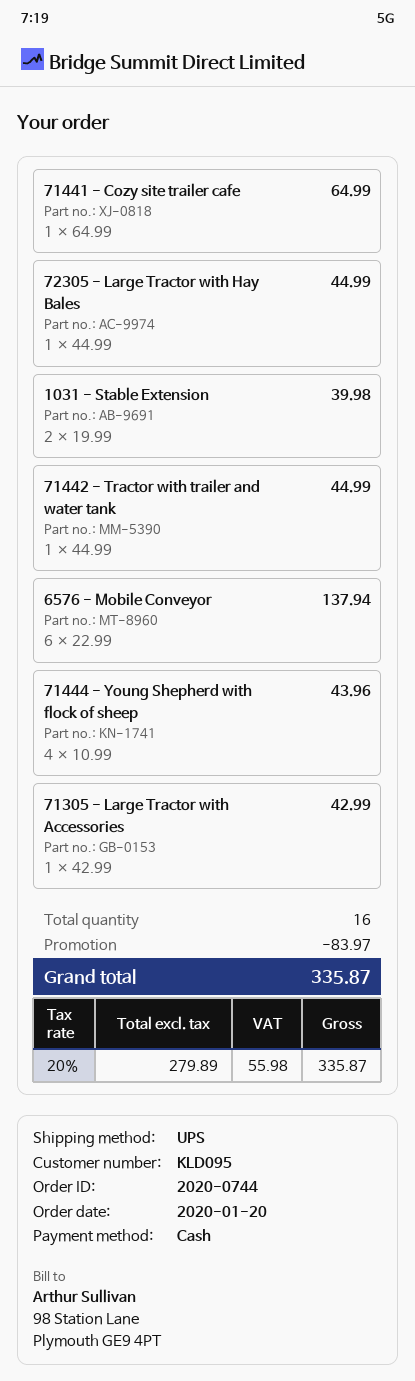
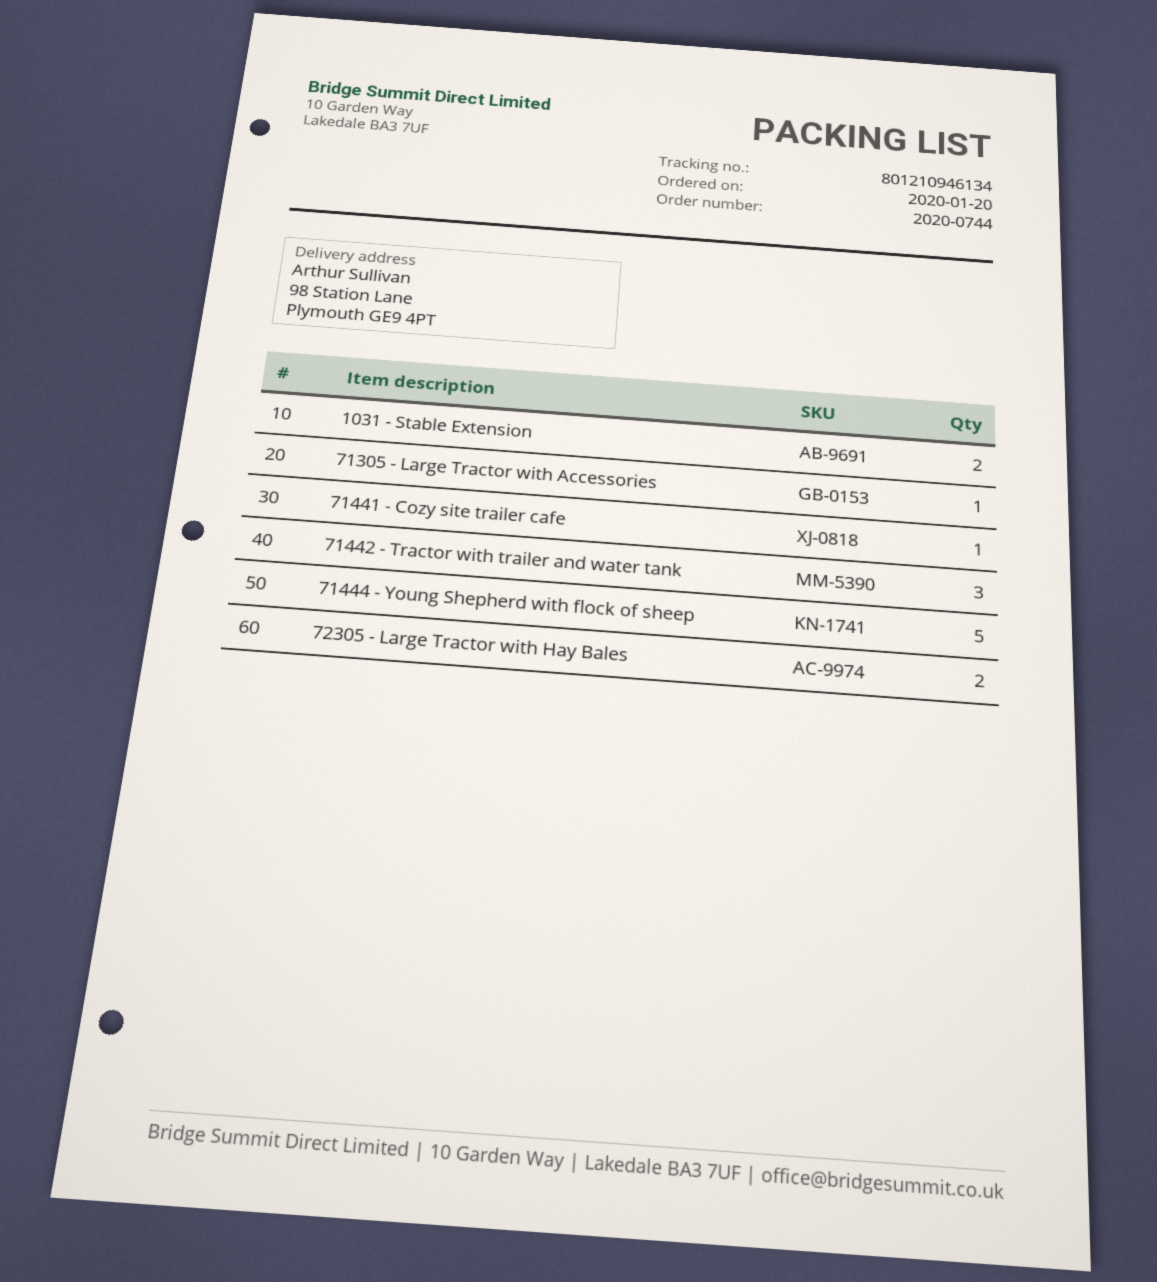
72305 - Large Tractor with Hay Bales: 1 -> 2
71442 - Tractor with trailer and water tank: 1 -> 3
6576 - Mobile Conveyor: 6 -> none
71444 - Young Shepherd with flock of sheep: 4 -> 5

